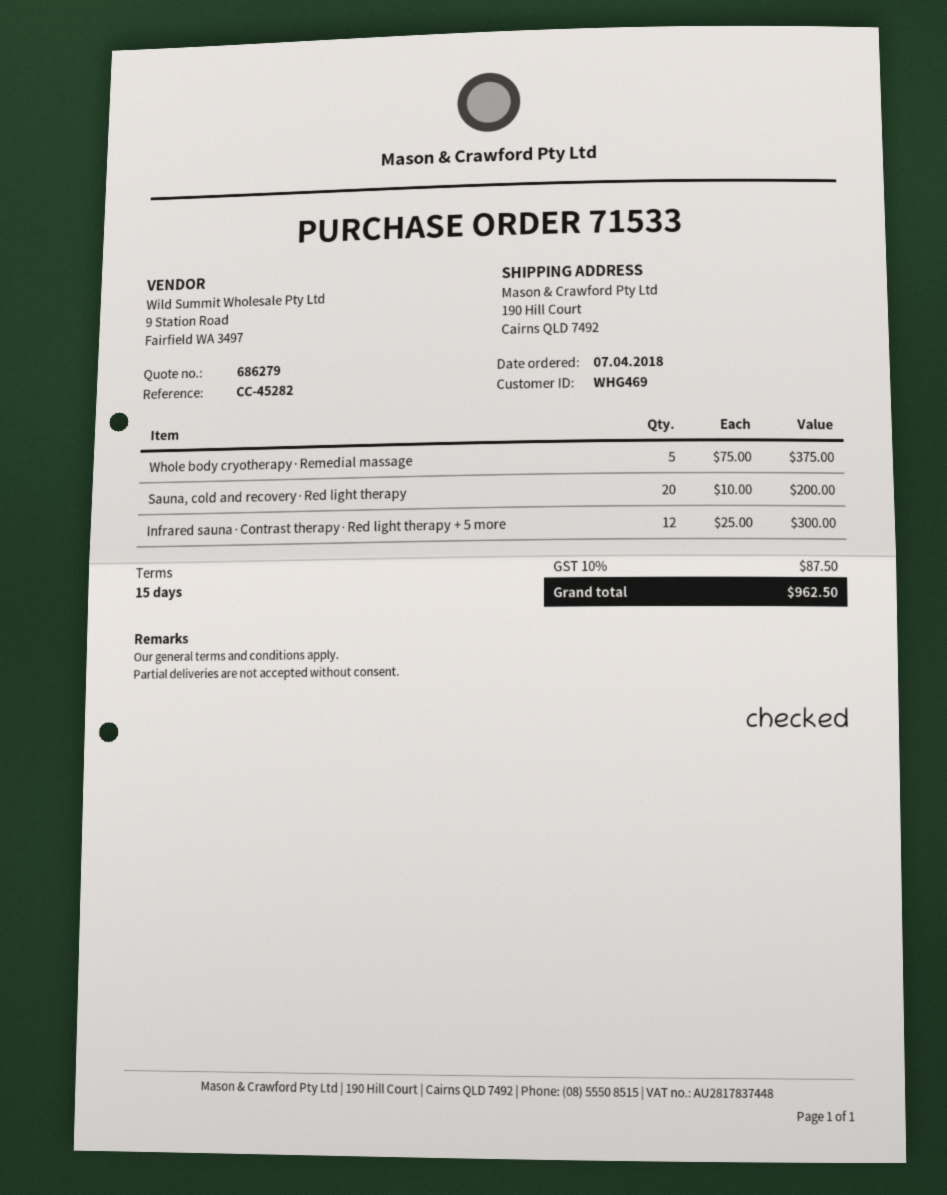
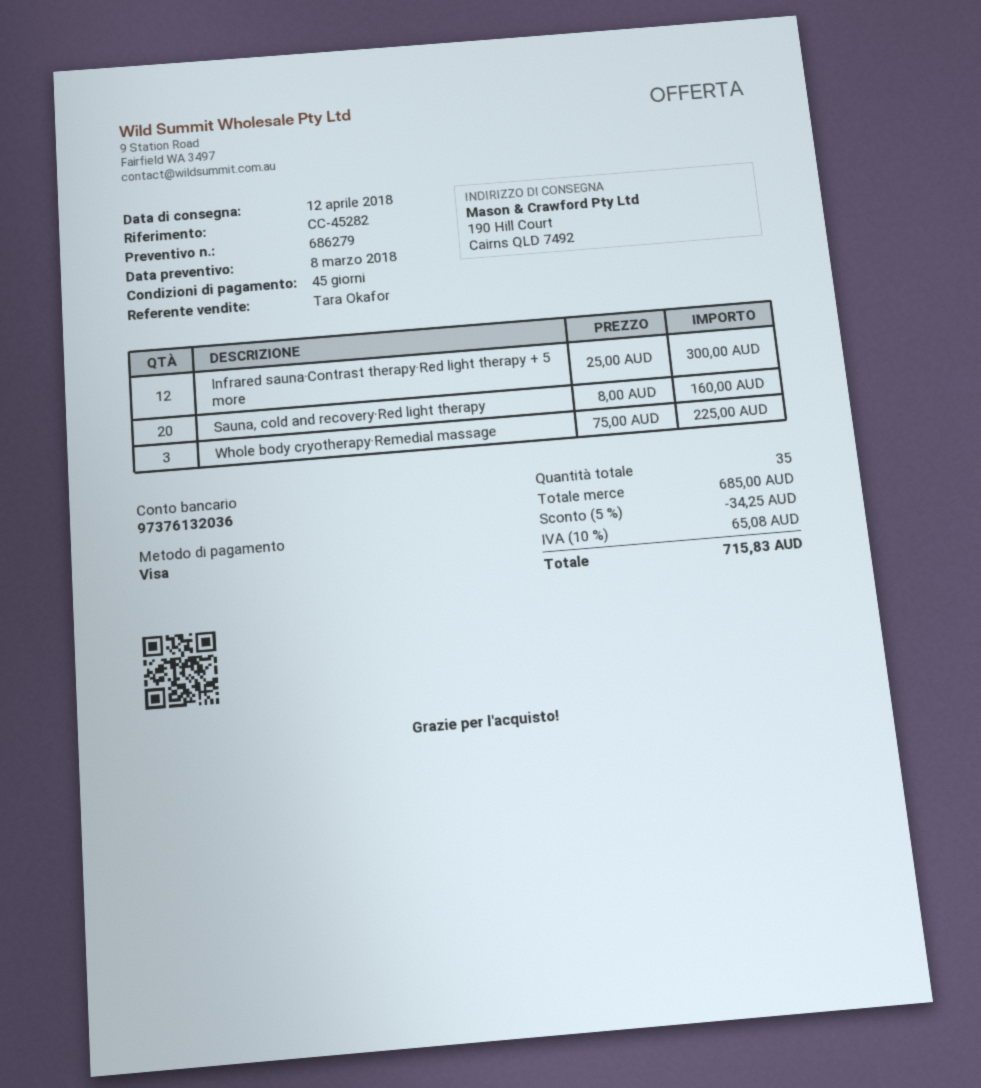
payment terms: 15 days -> 45 days
Whole body cryotherapy·Remedial massage: 5 x 75.00 = 375.00 -> 3 x 75.00 = 225.00
Sauna, cold and recovery·Red light therapy: 20 x 10.00 = 200.00 -> 20 x 8.00 = 160.00
discount: none -> 5% = 34.25
tax: 10% = 87.50 -> 10% = 65.08
total: 962.50 -> 715.83

